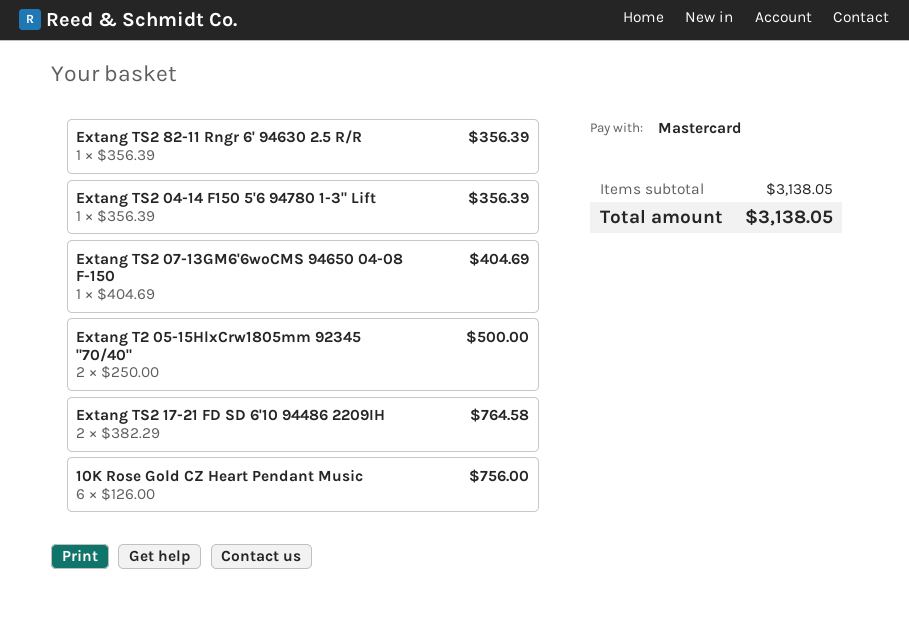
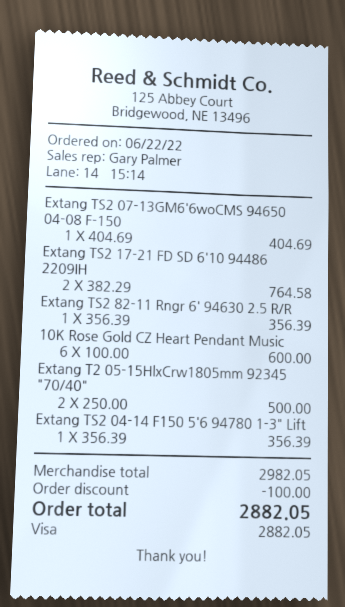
payment method: Mastercard -> Visa
10K Rose Gold CZ Heart Pendant Music: 6 x 126.00 = 756.00 -> 6 x 100.00 = 600.00
subtotal: 3138.05 -> 2982.05
discount: none -> 100.00
total: 3138.05 -> 2882.05

